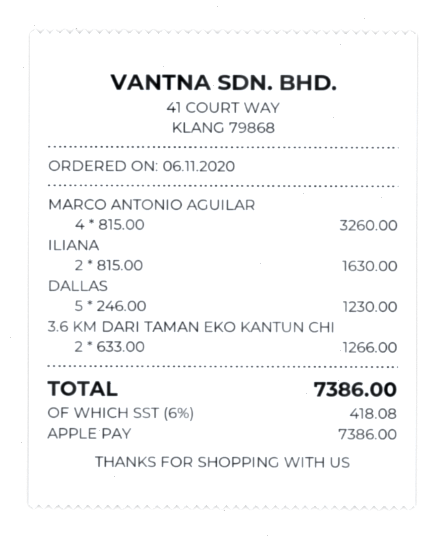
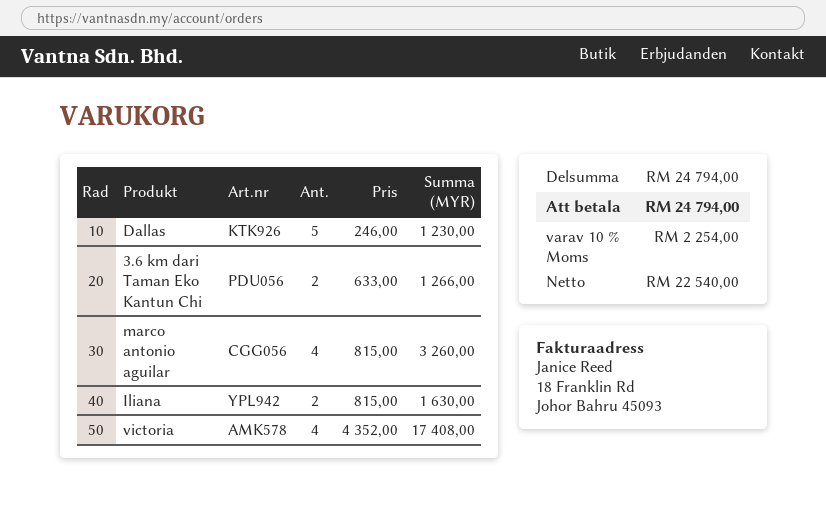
victoria: none -> 4 x 4352.00 = 17408.00
tax: 6% = 418.08 -> 10% = 2254.00
total: 7386.00 -> 24794.00

